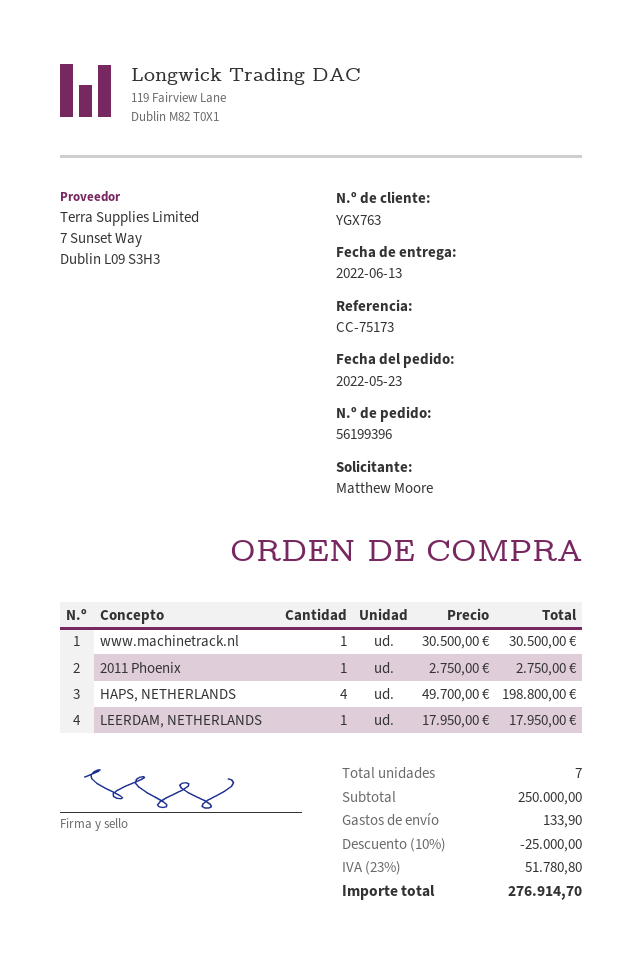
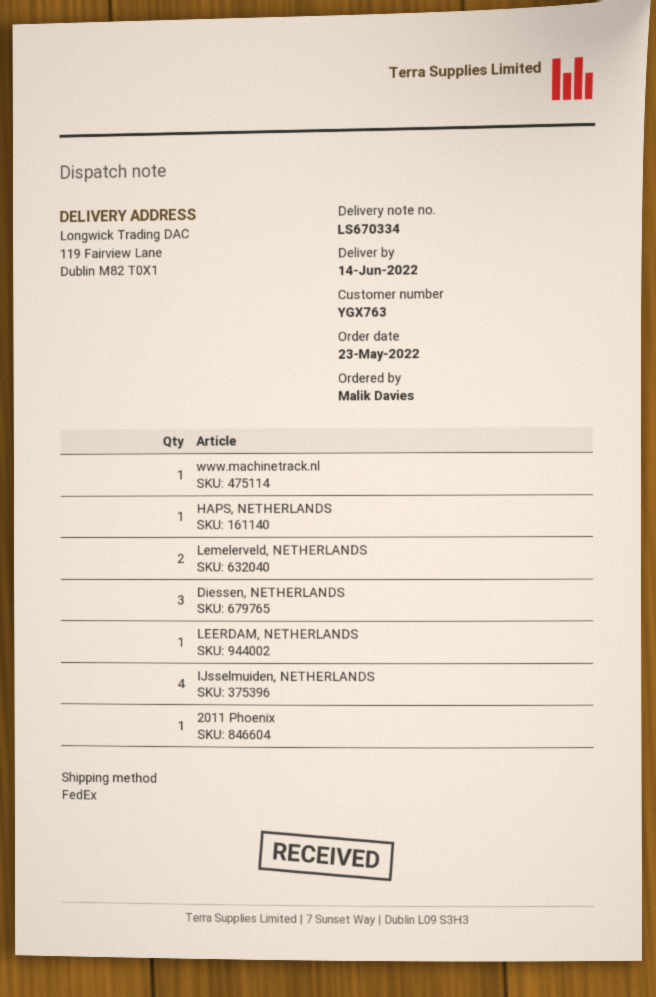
delivery date: 2022-06-13 -> 2022-06-14
ordered by: Matthew Moore -> Malik Davies
HAPS, NETHERLANDS: 4 -> 1
Lemelerveld, NETHERLANDS: none -> 2
Diessen, NETHERLANDS: none -> 3
IJsselmuiden, NETHERLANDS: none -> 4

